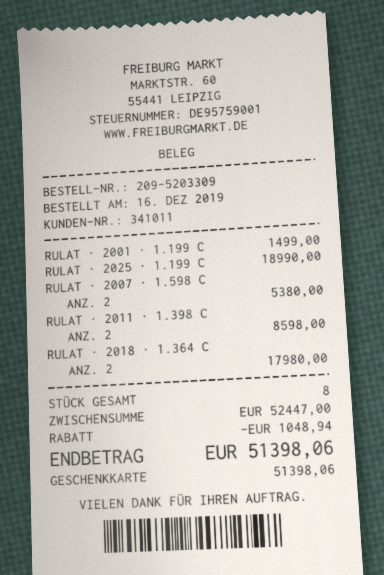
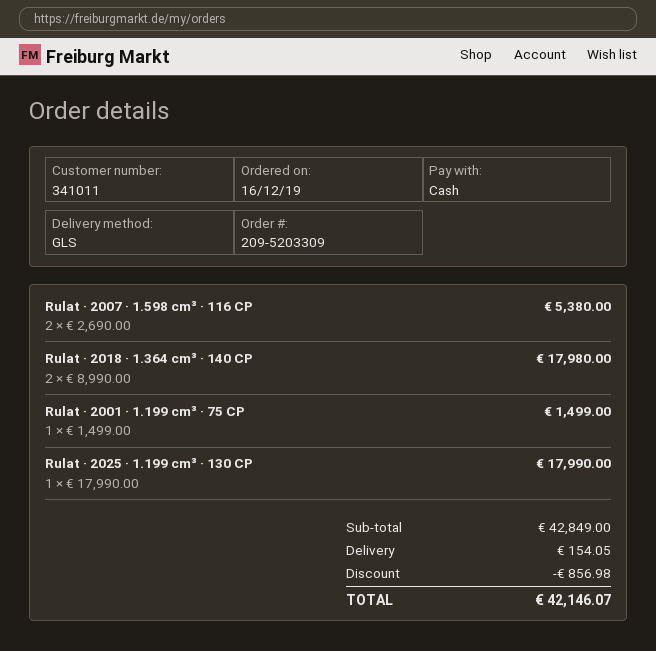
payment method: gift card -> cash
RULAT · 2025 · 1.199 C: 1 for 18990.00 -> 1 for 17990.00
RULAT · 2011 · 1.398 C: 2 for 8598.00 -> none
subtotal: 52447.00 -> 42849.00
discount: 1048.94 -> 856.98
shipping: none -> 154.05
total: 51398.06 -> 42146.07

